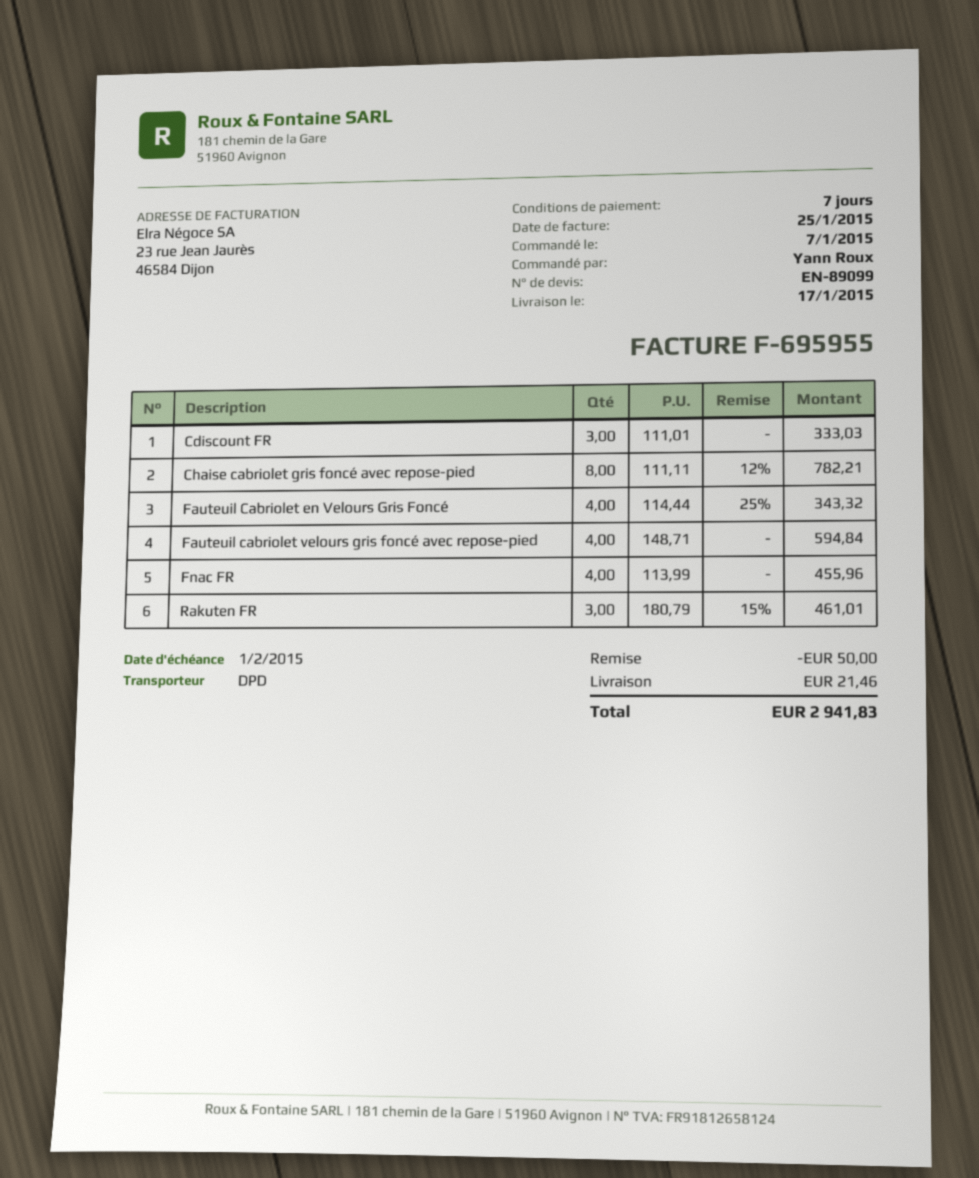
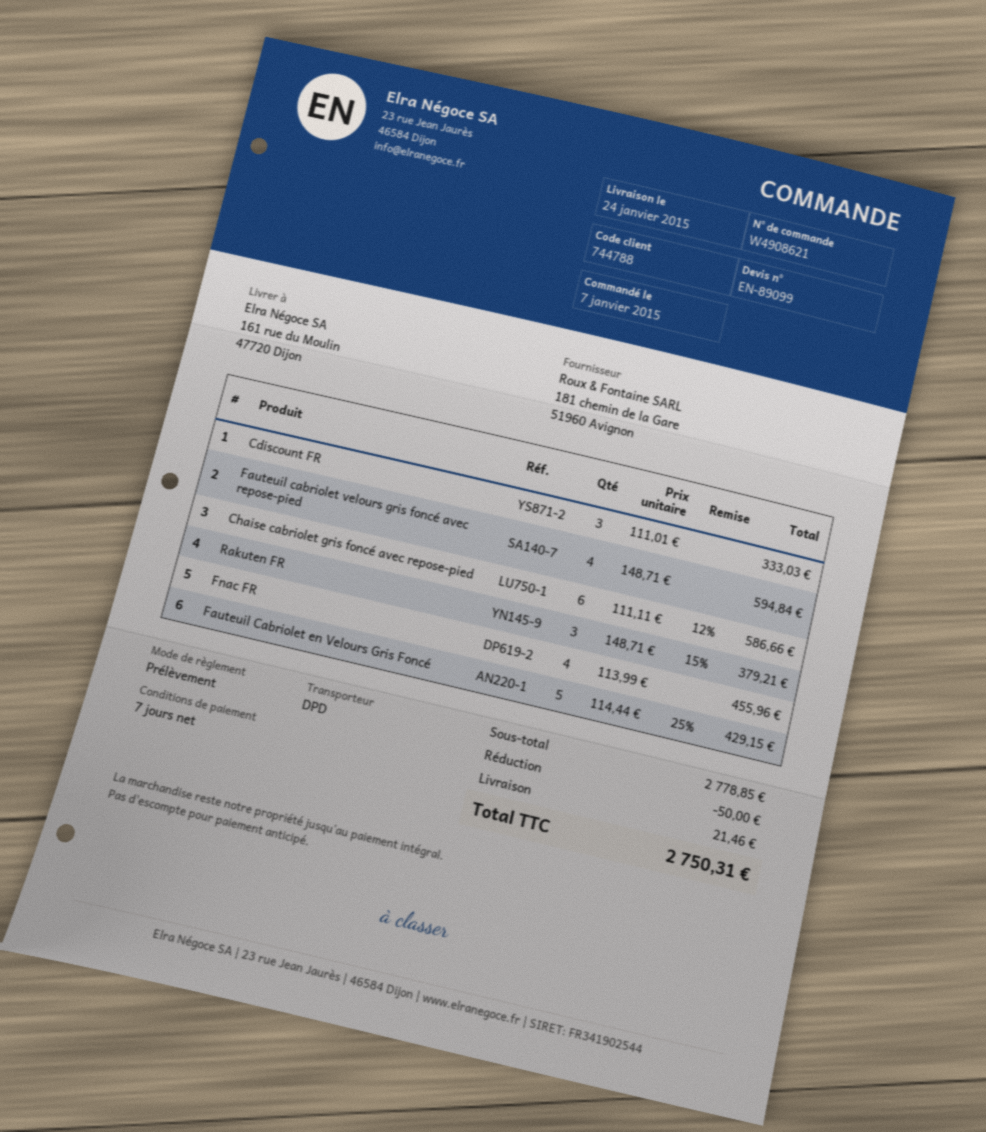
delivery date: 2015-01-17 -> 2015-01-24
Chaise cabriolet gris foncé avec repose-pied: 8 x 111.11 - 12% = 782.21 -> 6 x 111.11 - 12% = 586.66
Fauteuil Cabriolet en Velours Gris Foncé: 4 x 114.44 - 25% = 343.32 -> 5 x 114.44 - 25% = 429.15
Rakuten FR: 3 x 180.79 - 15% = 461.01 -> 3 x 148.71 - 15% = 379.21
total: 2941.83 -> 2750.31

